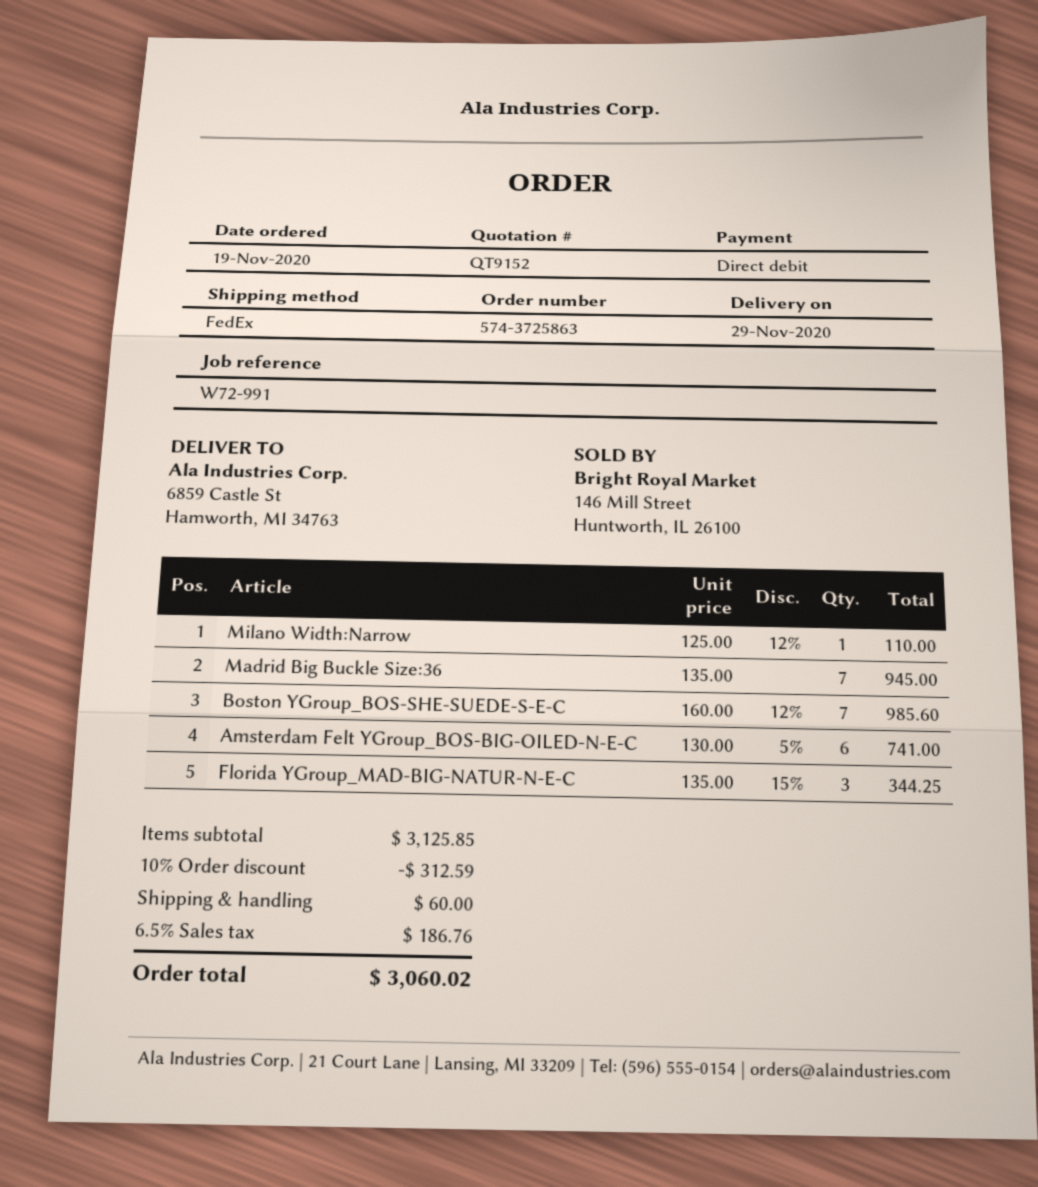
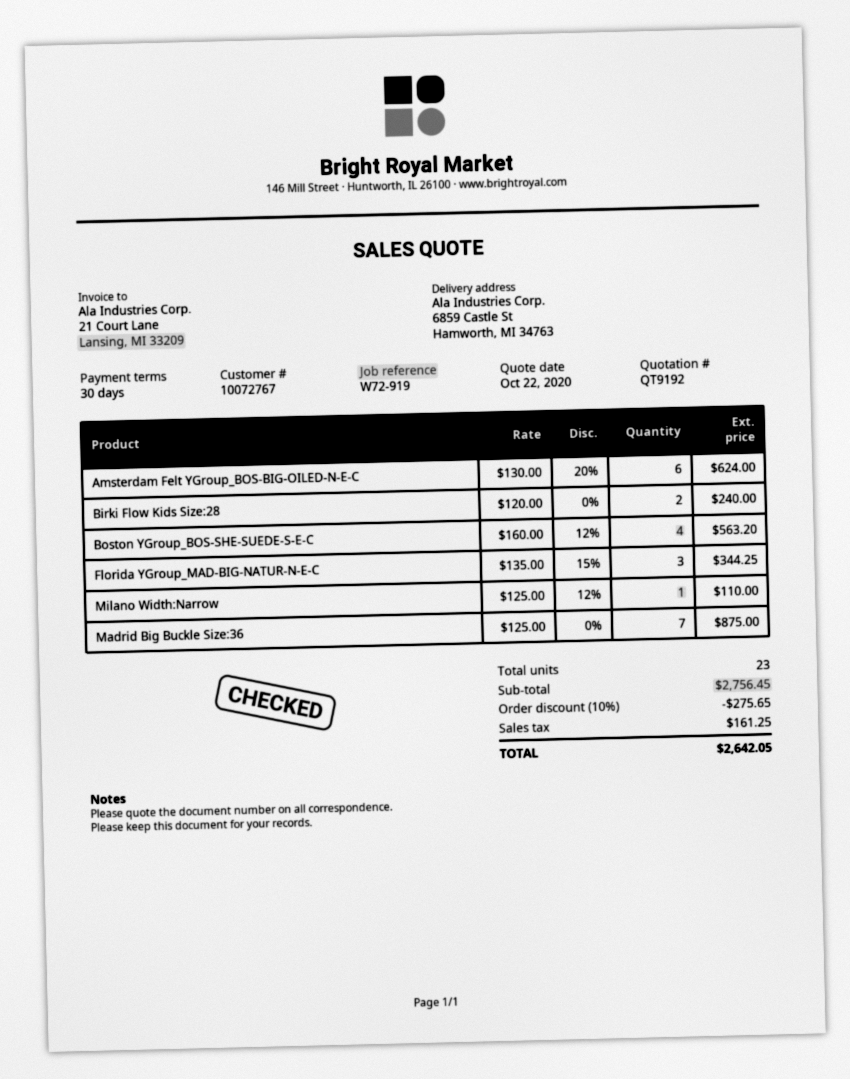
quote number: QT9152 -> QT9192
reference: W72-991 -> W72-919
Madrid Big Buckle Size:36: 7 x 135.00 = 945.00 -> 7 x 125.00 = 875.00
Boston YGroup_BOS-SHE-SUEDE-S-E-C: 7 x 160.00 - 12% = 985.60 -> 4 x 160.00 - 12% = 563.20
Amsterdam Felt YGroup_BOS-BIG-OILED-N-E-C: 6 x 130.00 - 5% = 741.00 -> 6 x 130.00 - 20% = 624.00
Birki Flow Kids Size:28: none -> 2 x 120.00 = 240.00
subtotal: 3125.85 -> 2756.45
discount: 10% = 312.59 -> 10% = 275.65
shipping: 60.00 -> none
tax: 186.76 -> 161.25
total: 3060.02 -> 2642.05

